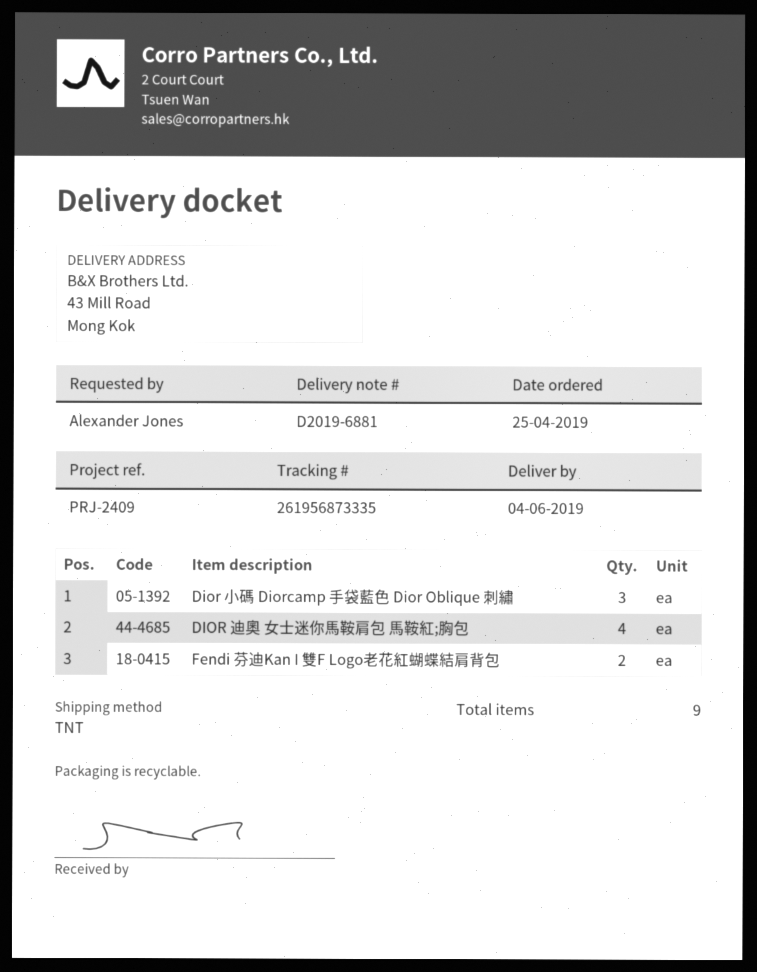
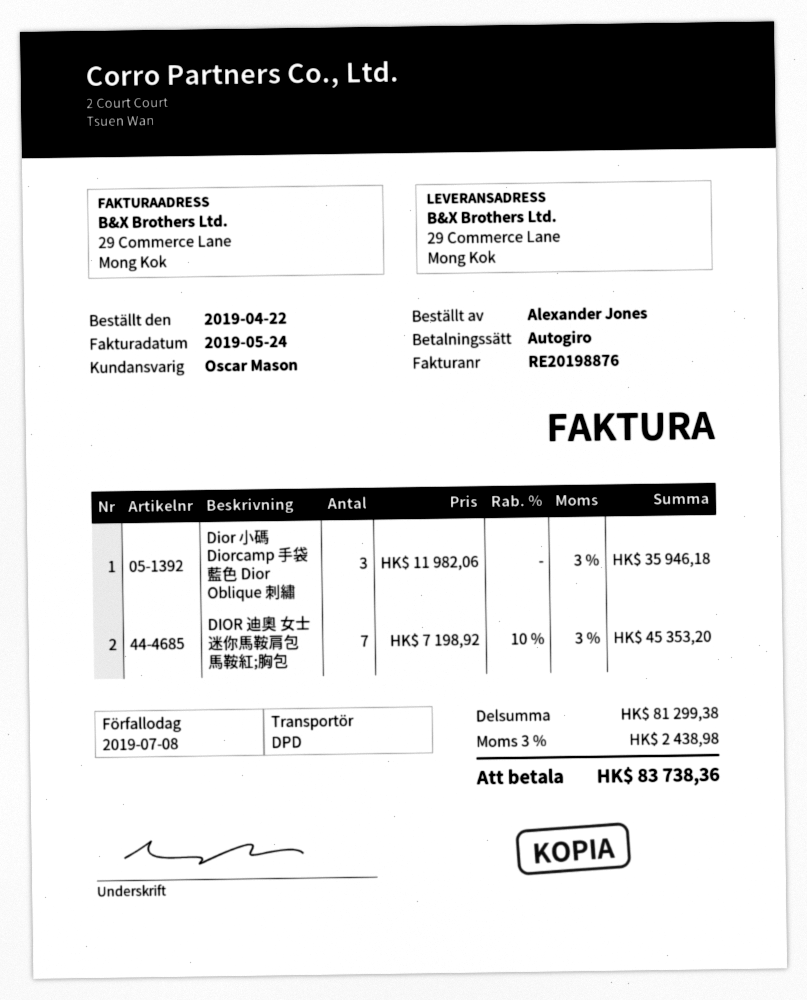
order date: 2019-04-25 -> 2019-04-22
shipping method: TNT -> DPD
ship to: 43 Mill Road, Mong Kok -> 29 Commerce Lane, Mong Kok
DIOR 迪奧 女士迷你馬鞍肩包 馬鞍紅;胸包: 4 -> 7
Fendi 芬迪Kan I 雙F Logo老花紅蝴蝶結肩背包: 2 -> none

